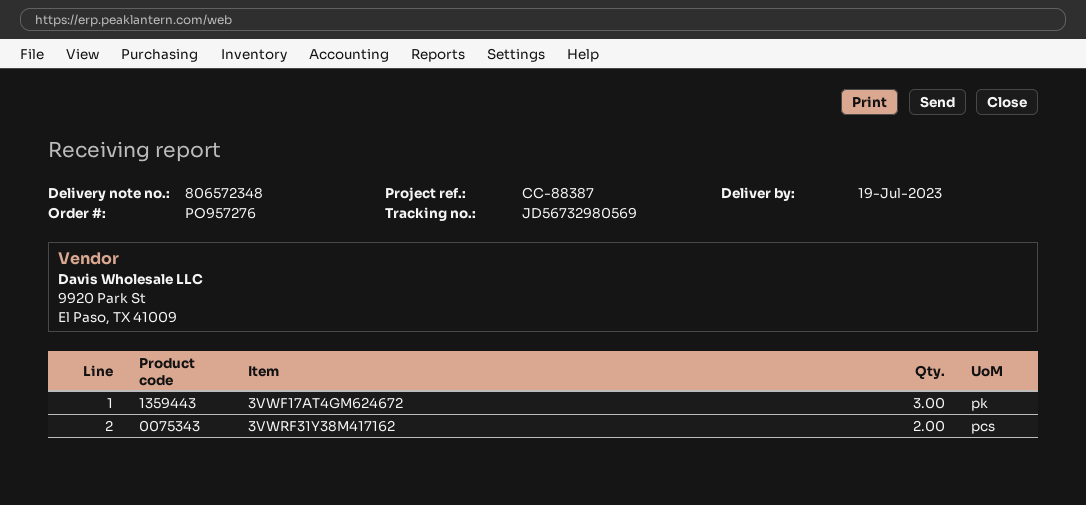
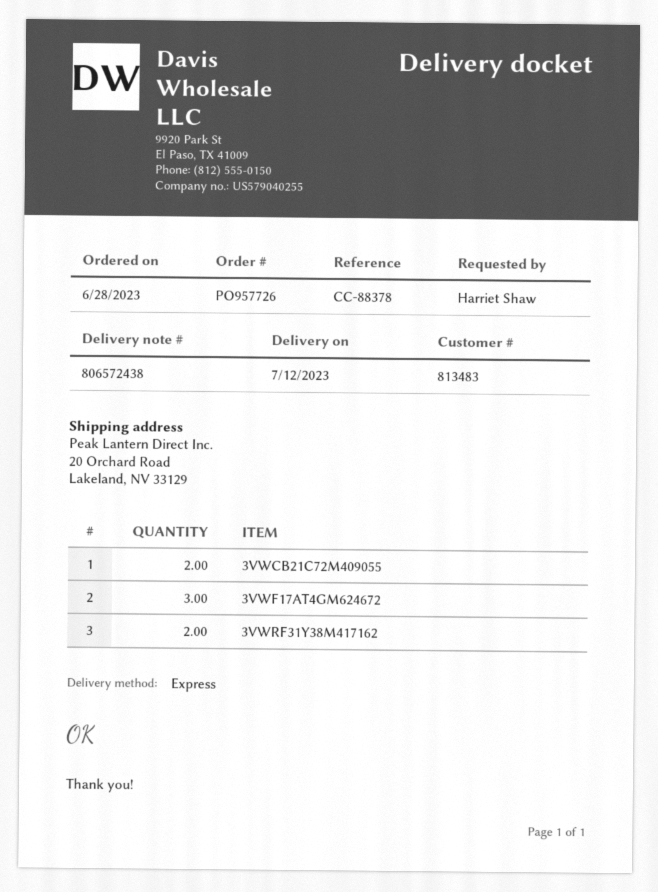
order number: PO957276 -> PO957726
delivery note number: 806572348 -> 806572438
delivery date: 2023-07-19 -> 2023-07-12
reference: CC-88387 -> CC-88378
3VWCB21C72M409055: none -> 2

